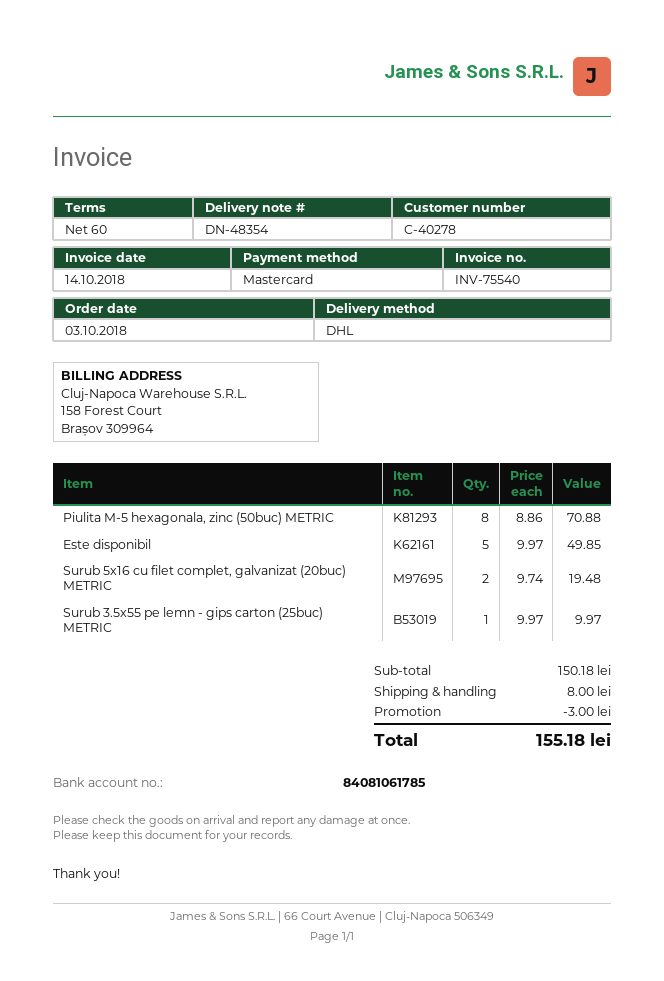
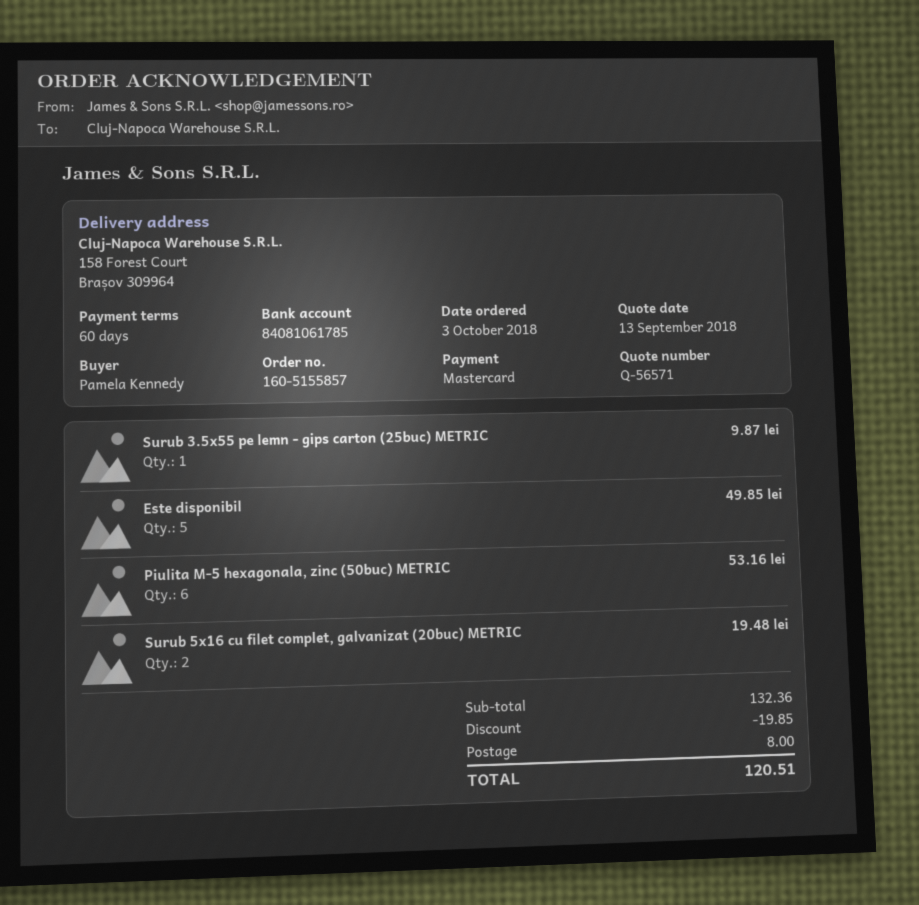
Piulita M-5 hexagonala, zinc (50buc) METRIC: 8 for 70.88 -> 6 for 53.16
Surub 3.5x55 pe lemn - gips carton (25buc) METRIC: 1 for 9.97 -> 1 for 9.87
subtotal: 150.18 -> 132.36
discount: 3.00 -> 19.85
total: 155.18 -> 120.51

